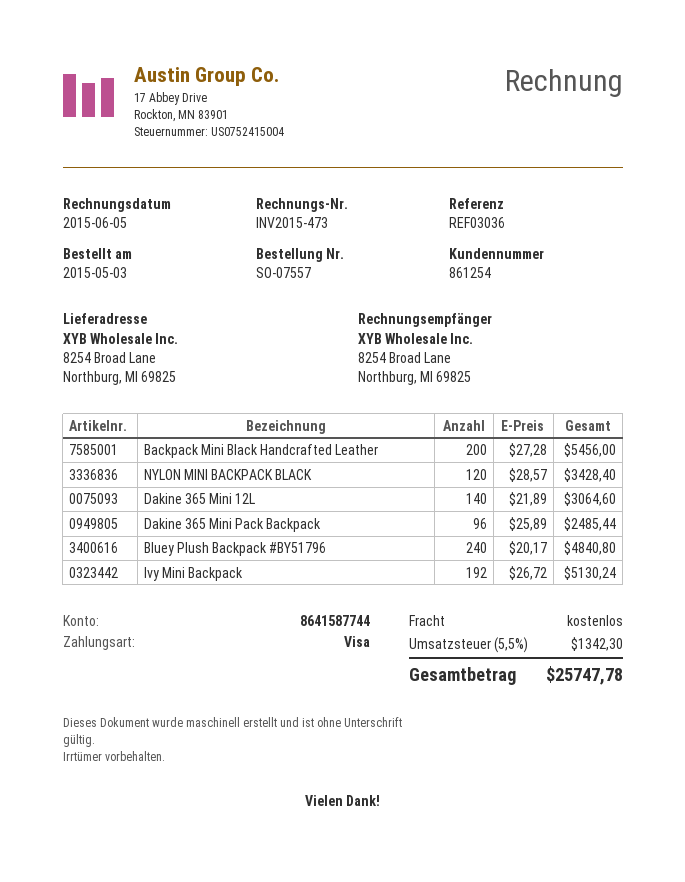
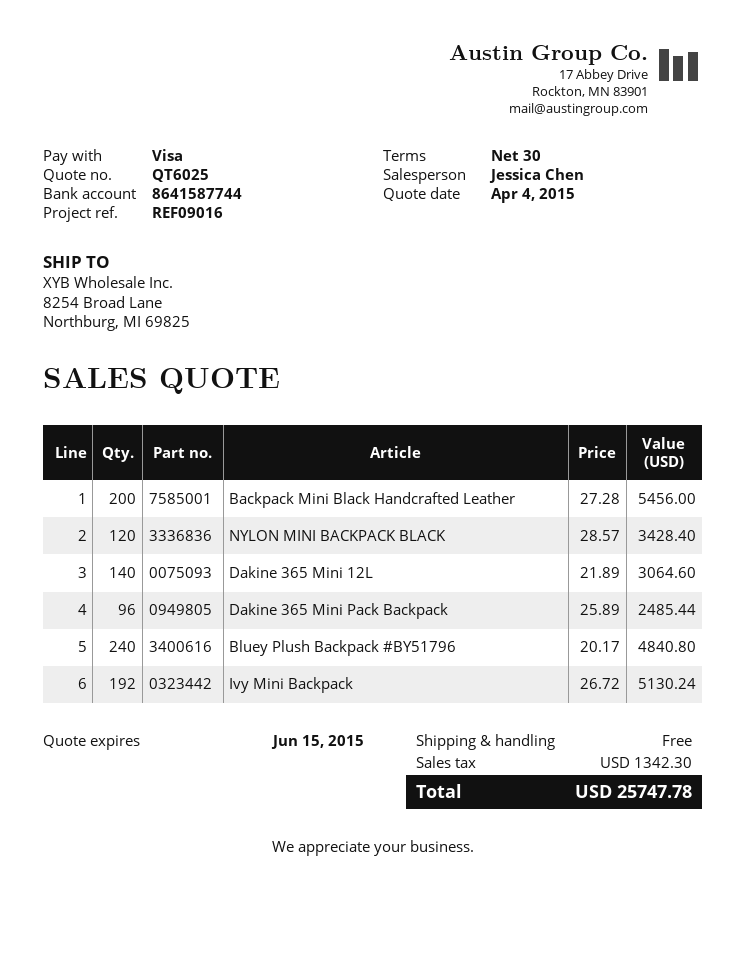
reference: REF03036 -> REF09016

